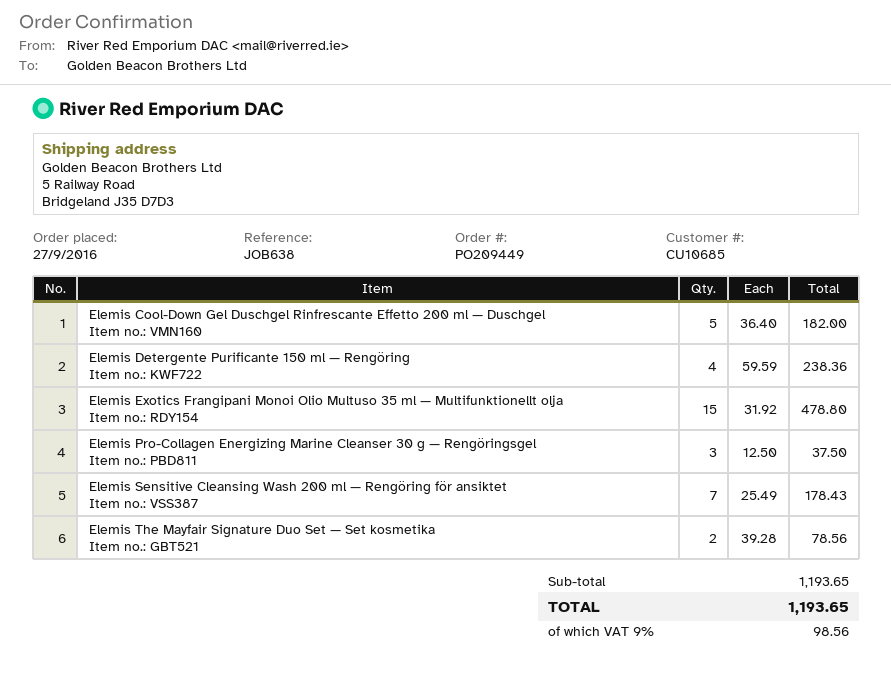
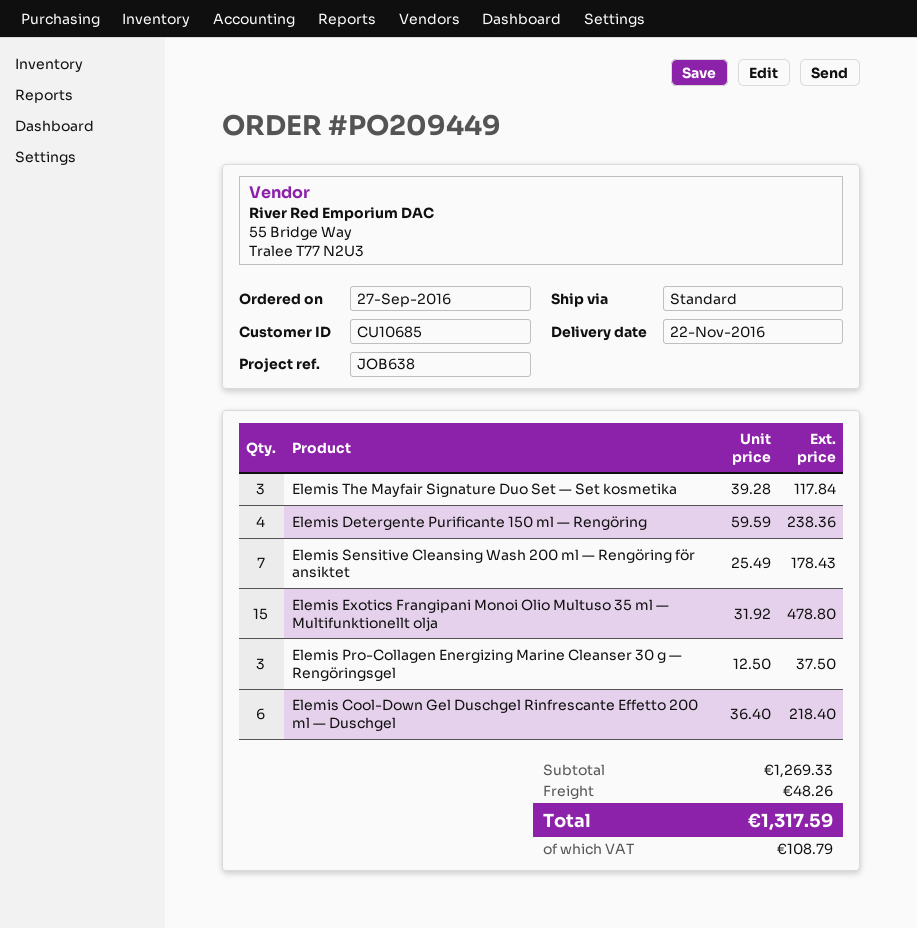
Elemis Cool-Down Gel Duschgel Rinfrescante Effetto 200 ml — Duschgel: 5 x 36.40 = 182.00 -> 6 x 36.40 = 218.40
Elemis The Mayfair Signature Duo Set — Set kosmetika: 2 x 39.28 = 78.56 -> 3 x 39.28 = 117.84
subtotal: 1193.65 -> 1269.33
shipping: none -> 48.26
tax: 98.56 -> 108.79
total: 1193.65 -> 1317.59

